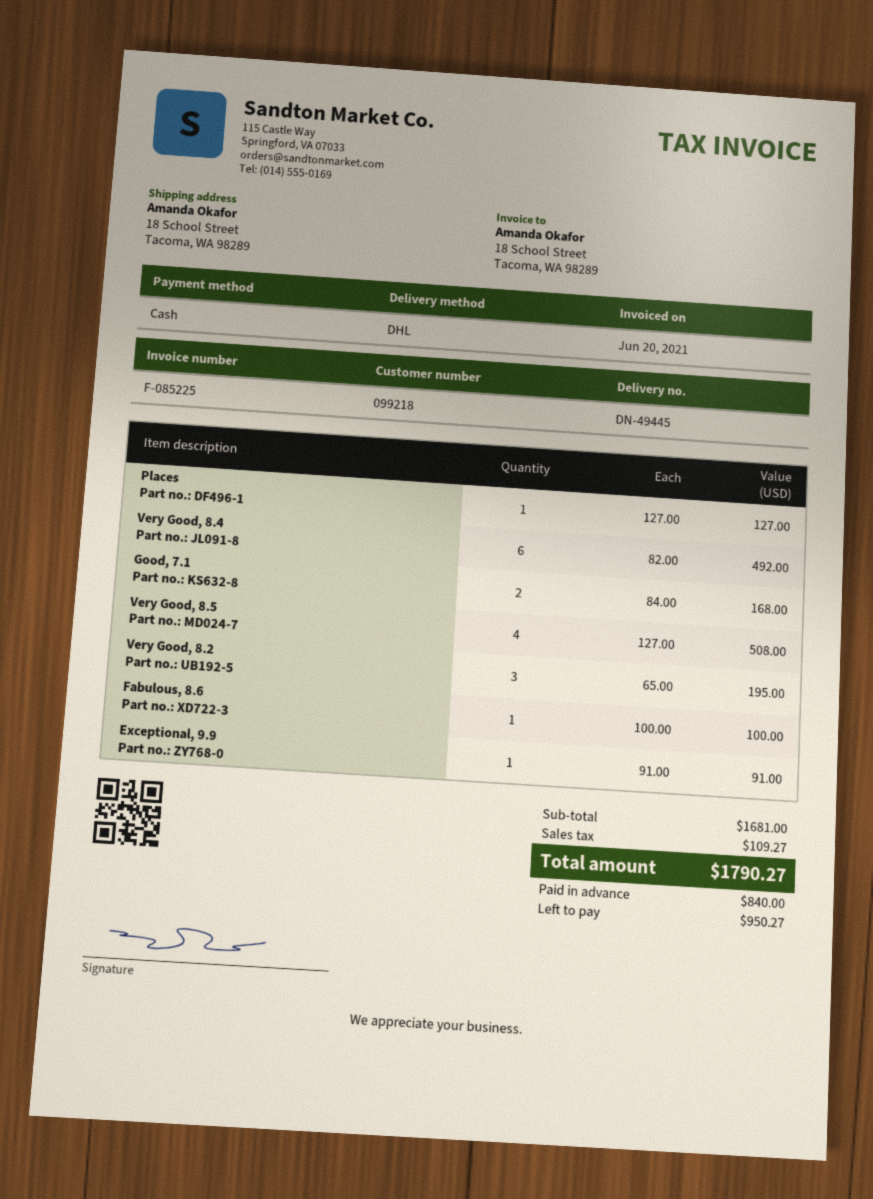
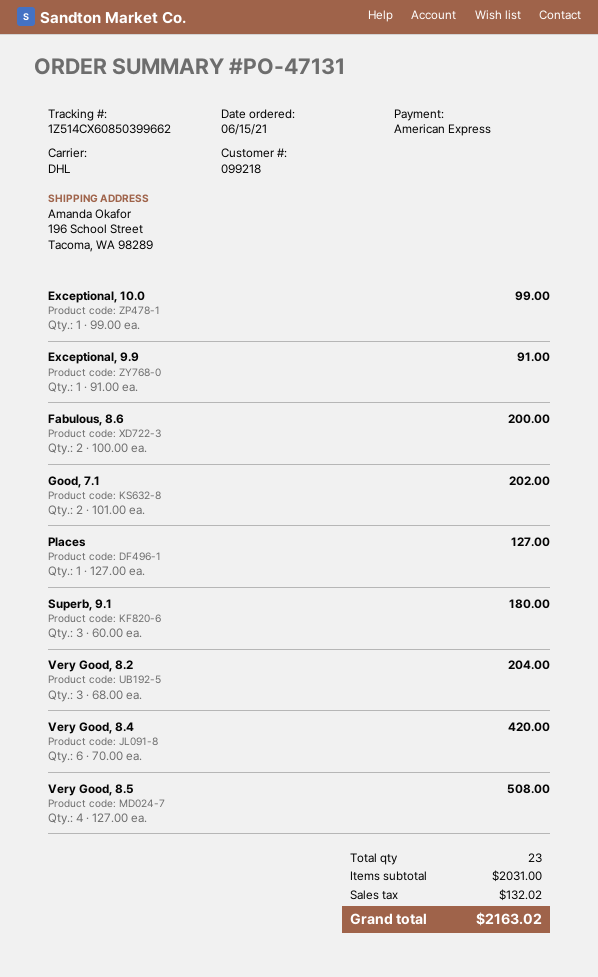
payment method: cash -> American Express
ship to: 18 School Street, Tacoma, WA 98289 -> 196 School Street, Tacoma, WA 98289
Very Good, 8.4: 6 x 82.00 = 492.00 -> 6 x 70.00 = 420.00
Good, 7.1: 2 x 84.00 = 168.00 -> 2 x 101.00 = 202.00
Very Good, 8.2: 3 x 65.00 = 195.00 -> 3 x 68.00 = 204.00
Fabulous, 8.6: 1 x 100.00 = 100.00 -> 2 x 100.00 = 200.00
Exceptional, 10.0: none -> 1 x 99.00 = 99.00
Superb, 9.1: none -> 3 x 60.00 = 180.00
subtotal: 1681.00 -> 2031.00
tax: 109.27 -> 132.02
total: 1790.27 -> 2163.02

